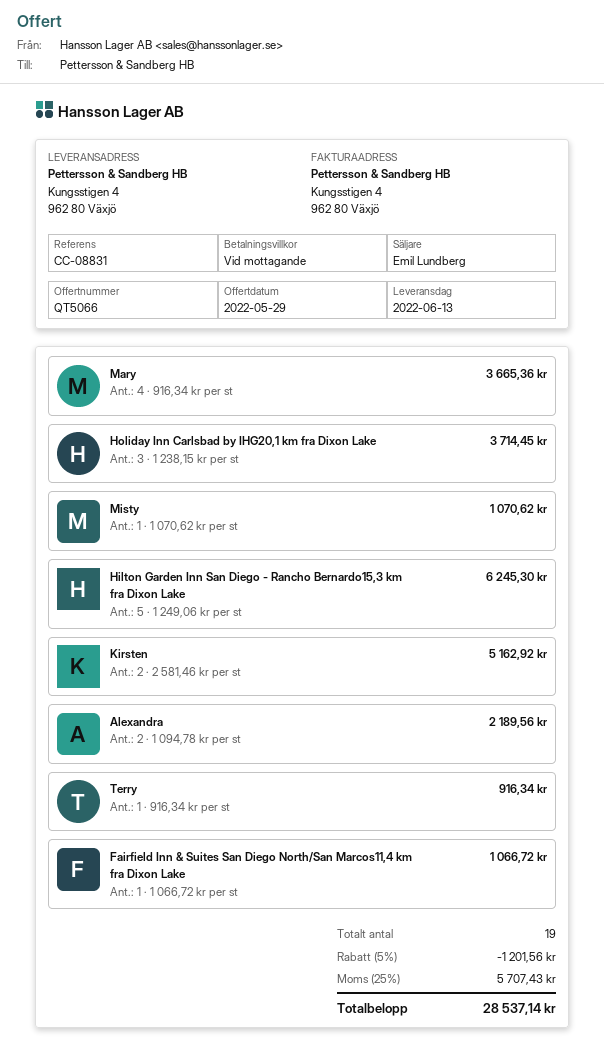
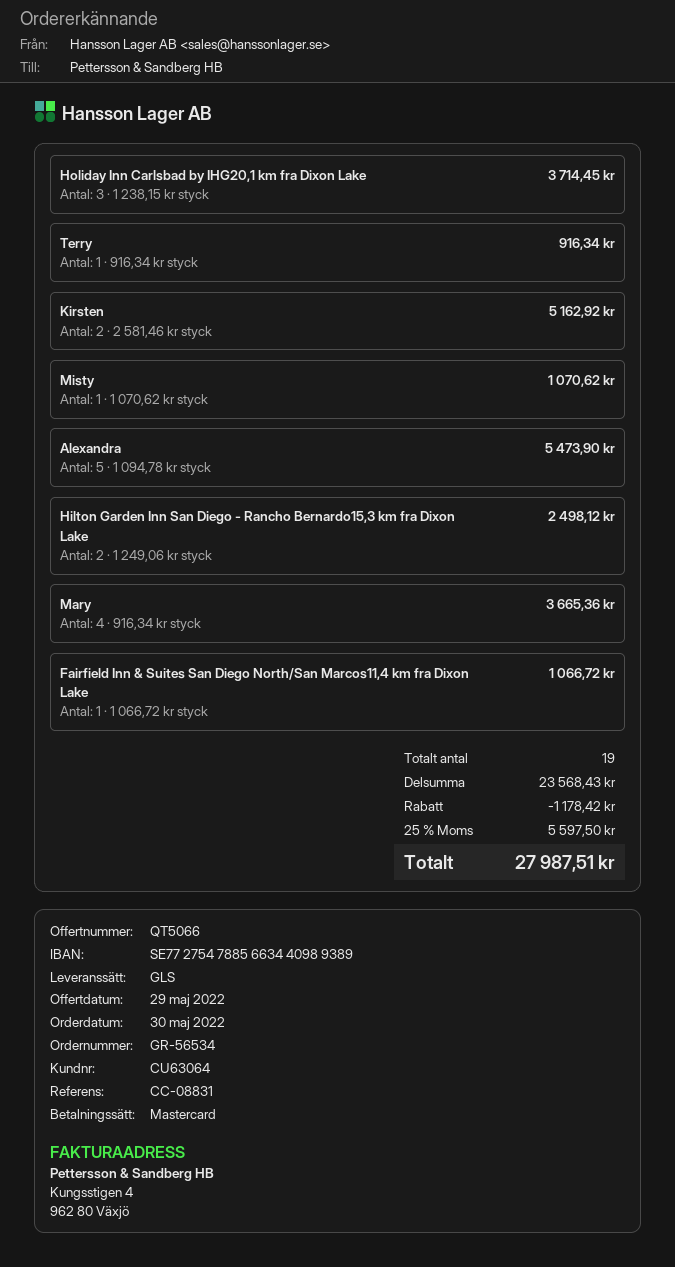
Hilton Garden Inn San Diego - Rancho Bernardo15,3 km fra Dixon Lake: 5 x 1249.06 = 6245.30 -> 2 x 1249.06 = 2498.12
Alexandra: 2 x 1094.78 = 2189.56 -> 5 x 1094.78 = 5473.90
discount: 1201.56 -> 1178.42
tax: 25% = 5707.43 -> 25% = 5597.50
total: 28537.14 -> 27987.51

